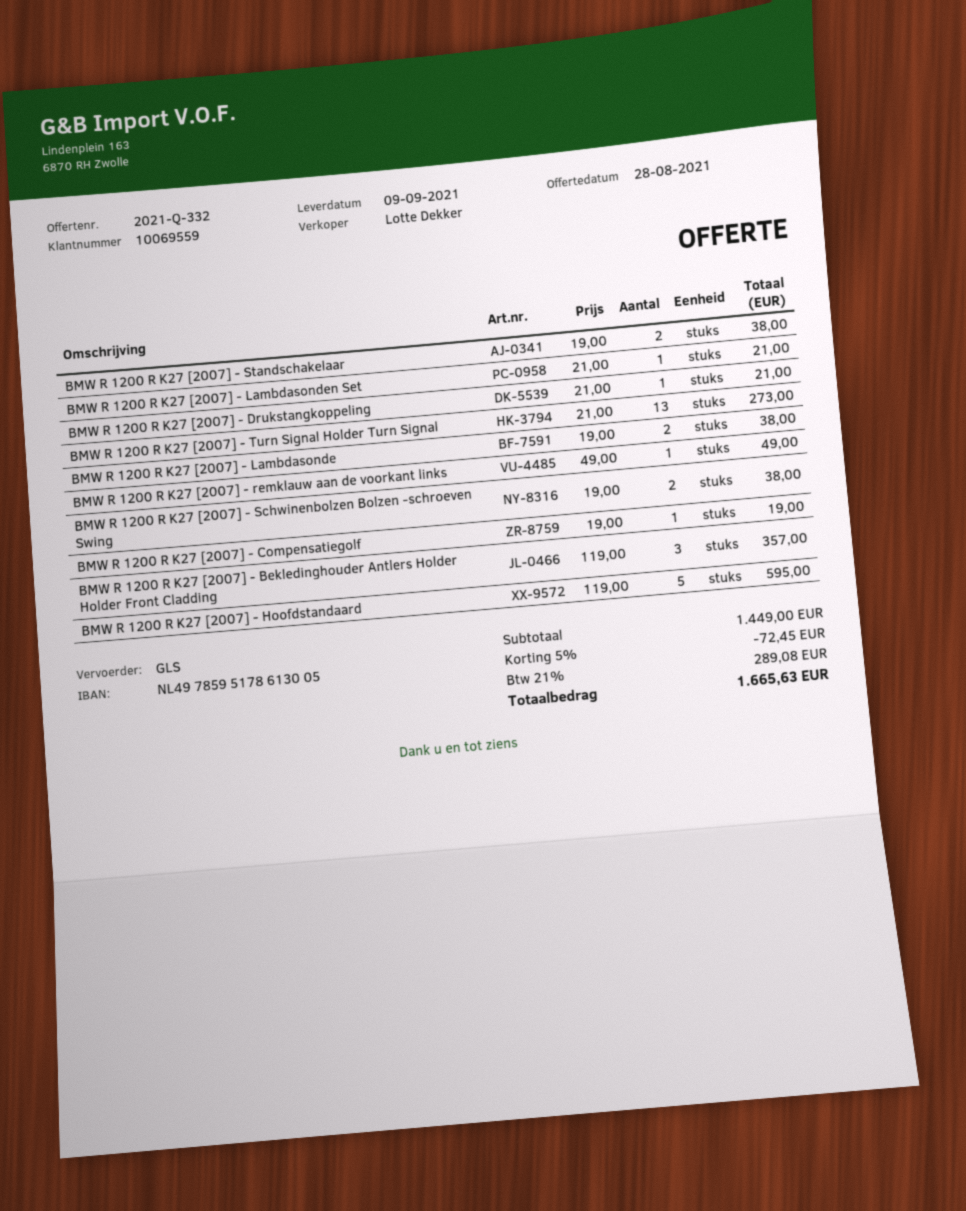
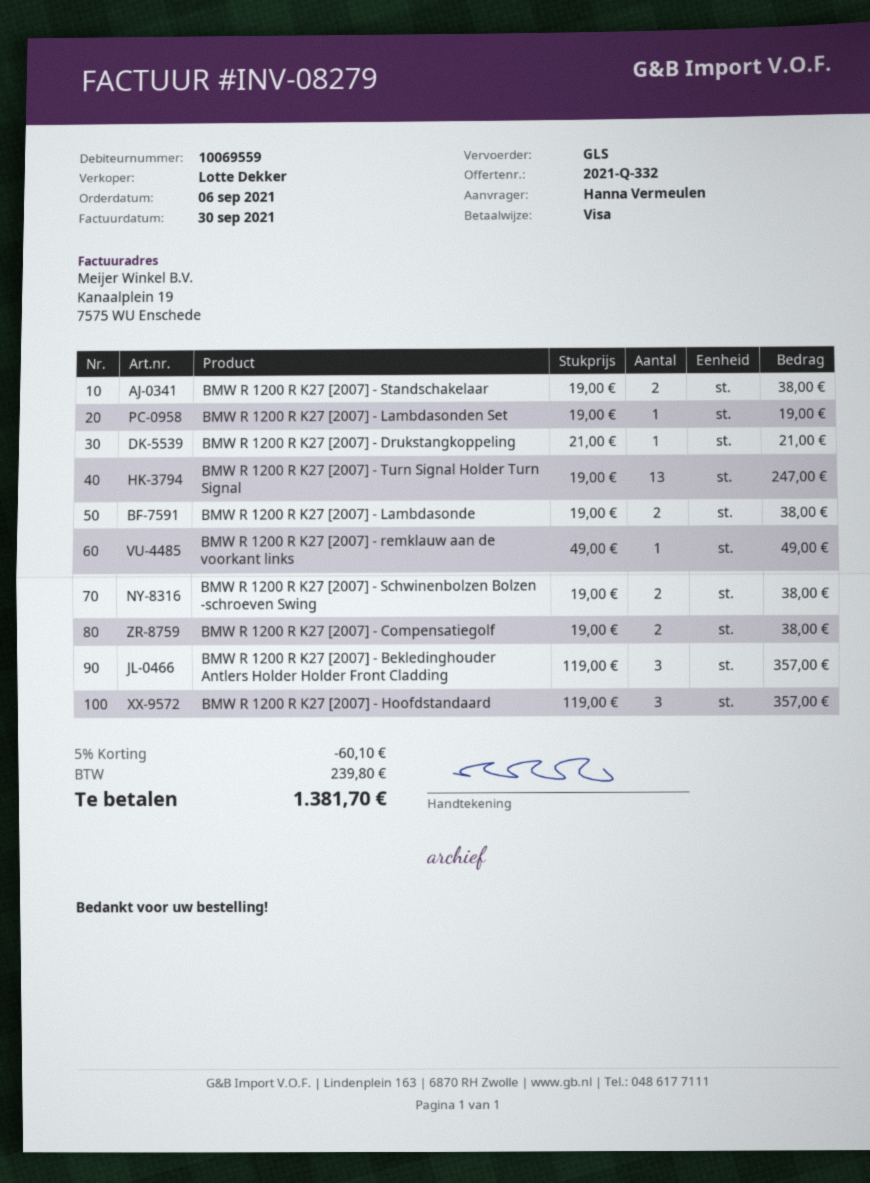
BMW R 1200 R K27 [2007] - Lambdasonden Set: 1 x 21.00 = 21.00 -> 1 x 19.00 = 19.00
BMW R 1200 R K27 [2007] - Turn Signal Holder Turn Signal: 13 x 21.00 = 273.00 -> 13 x 19.00 = 247.00
BMW R 1200 R K27 [2007] - Compensatiegolf: 1 x 19.00 = 19.00 -> 2 x 19.00 = 38.00
BMW R 1200 R K27 [2007] - Hoofdstandaard: 5 x 119.00 = 595.00 -> 3 x 119.00 = 357.00
discount: 5% = 72.45 -> 5% = 60.10
tax: 289.08 -> 239.80
total: 1665.63 -> 1381.70

